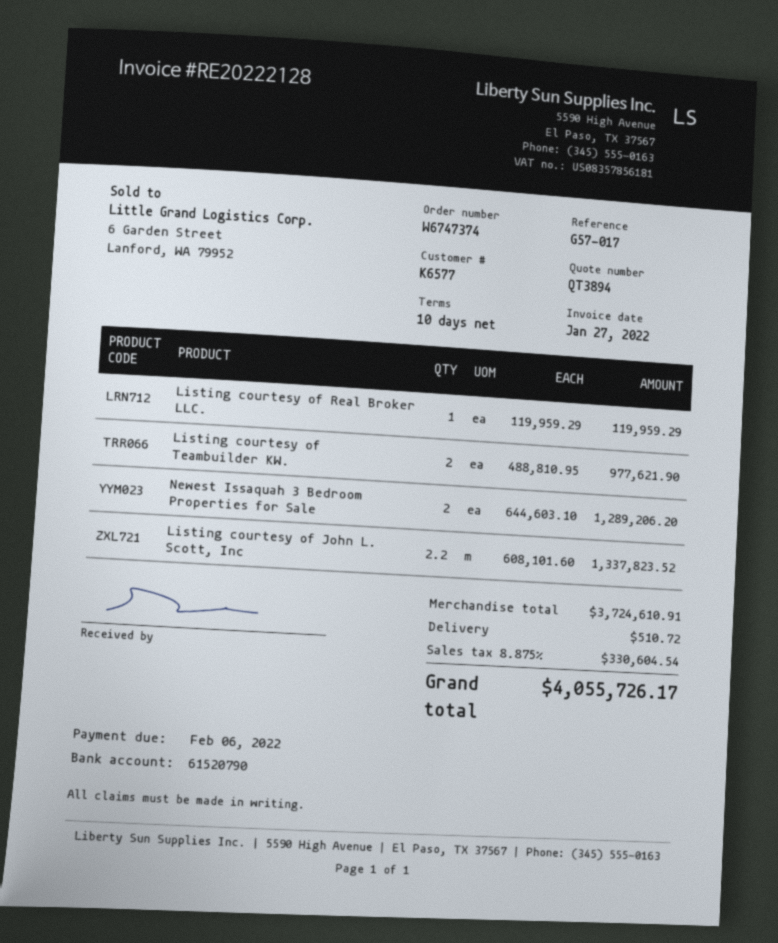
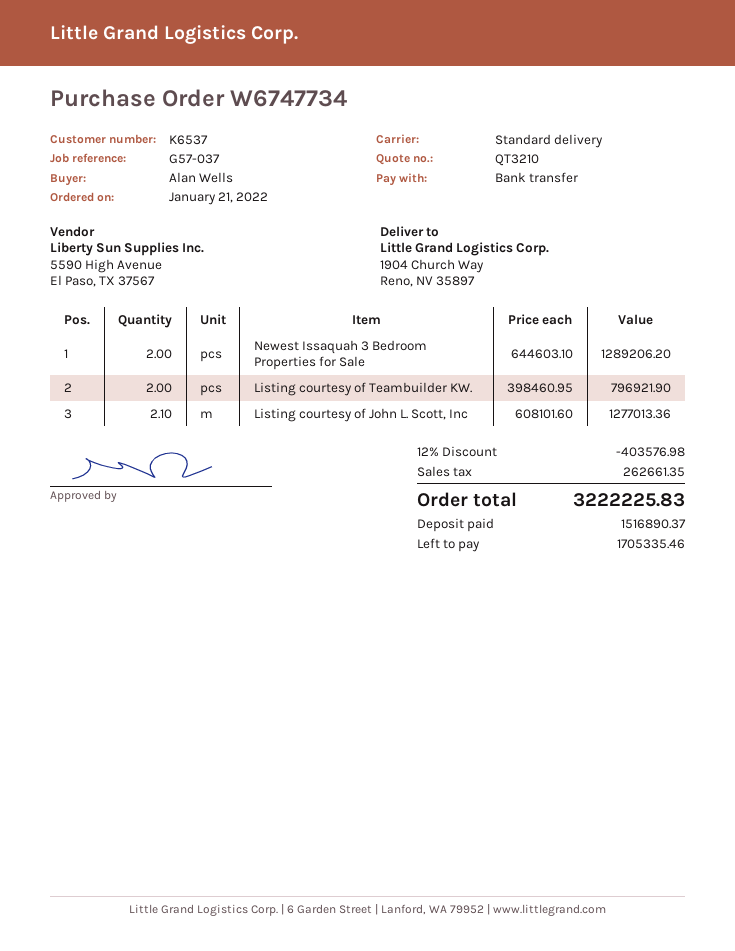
quote number: QT3894 -> QT3210
order number: W6747374 -> W6747734
customer number: K6577 -> K6537
reference: G57-017 -> G57-037
Listing courtesy of Real Broker LLC.: 1 x 119959.29 = 119959.29 -> none
Listing courtesy of Teambuilder KW.: 2 x 488810.95 = 977621.90 -> 2 x 398460.95 = 796921.90
Listing courtesy of John L. Scott, Inc: 2.2 x 608101.60 = 1337823.52 -> 2.1 x 608101.60 = 1277013.36
discount: none -> 12% = 403576.98
shipping: 510.72 -> none
tax: 330604.54 -> 262661.35
total: 4055726.17 -> 3222225.83

